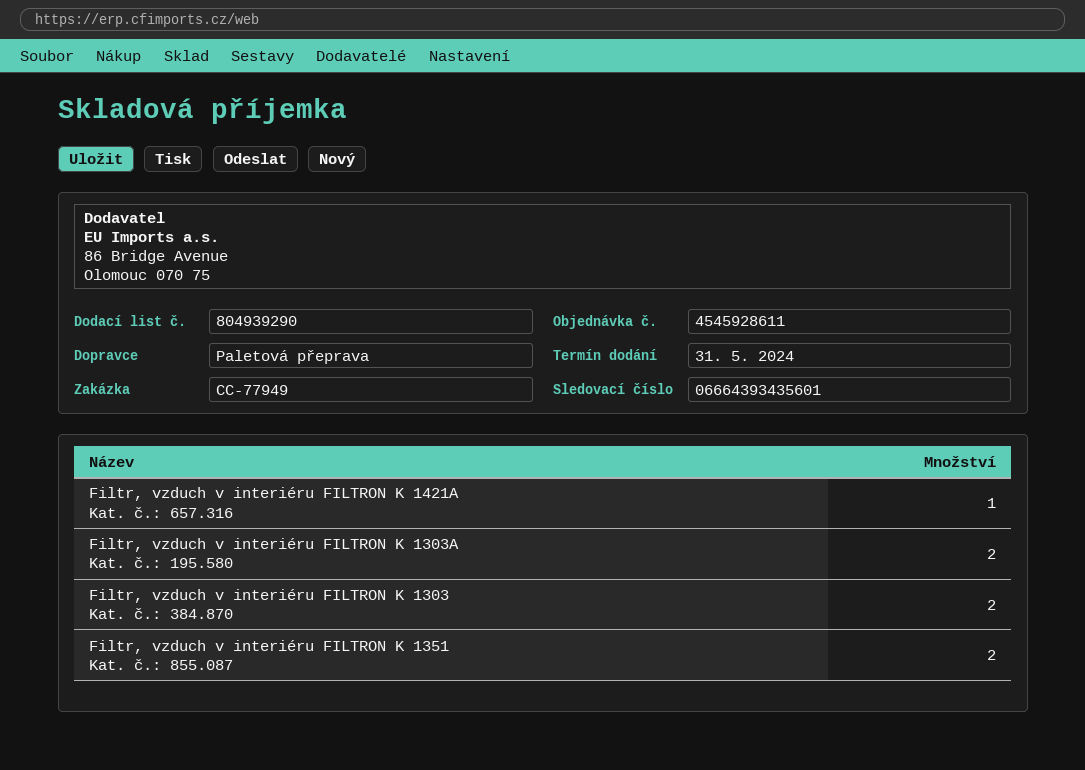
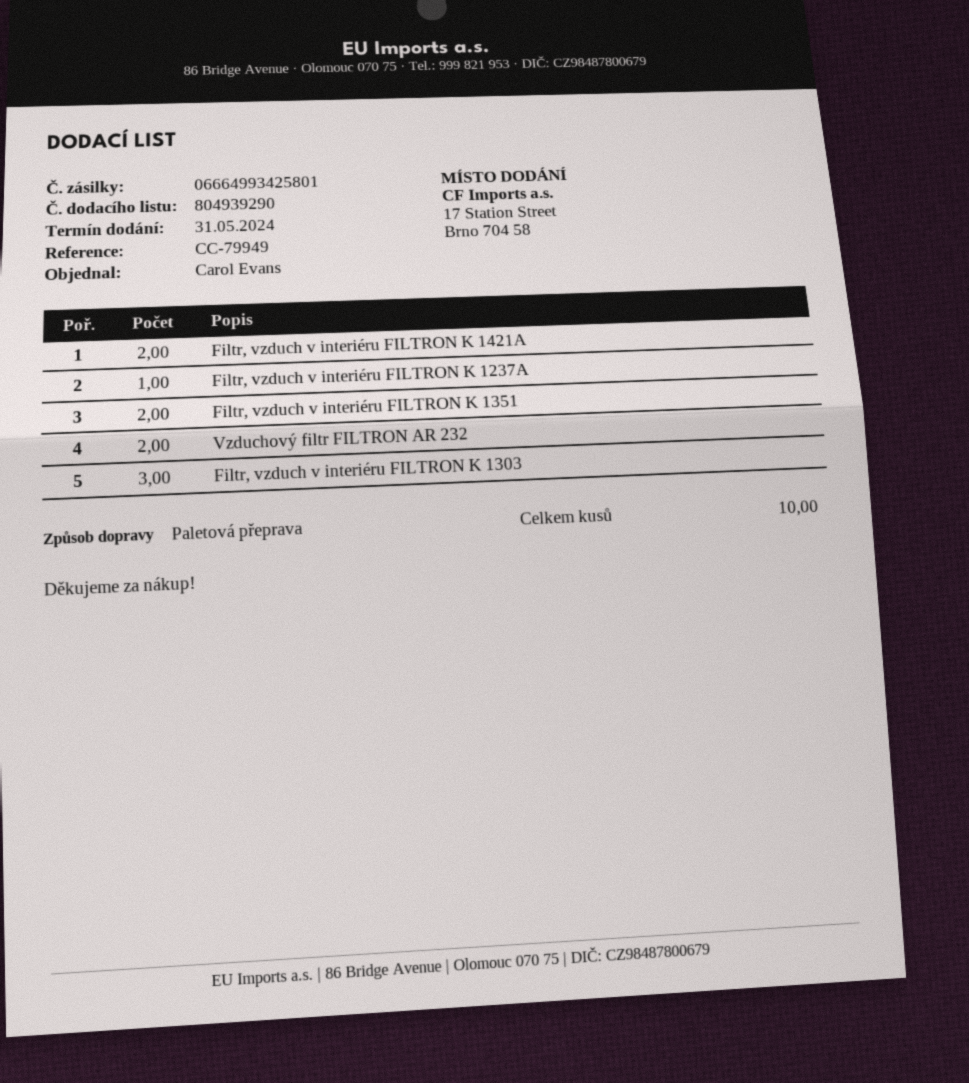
reference: CC-77949 -> CC-79949
tracking number: 06664393435601 -> 06664993425801
Filtr, vzduch v interiéru FILTRON K 1421A: 1 -> 2
Filtr, vzduch v interiéru FILTRON K 1303A: 2 -> none
Filtr, vzduch v interiéru FILTRON K 1303: 2 -> 3
Filtr, vzduch v interiéru FILTRON K 1237A: none -> 1
Vzduchový filtr FILTRON AR 232: none -> 2

